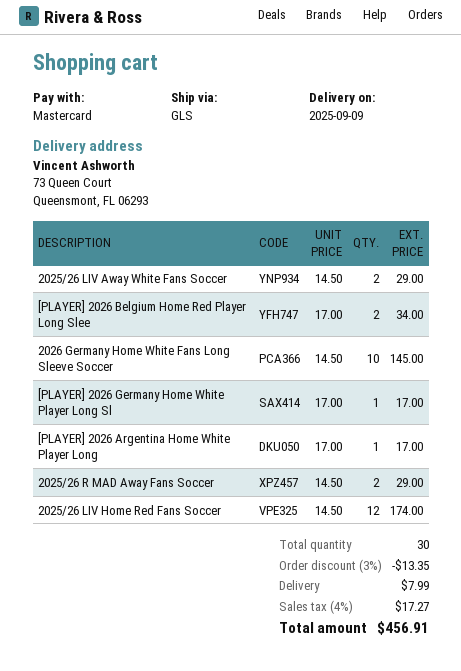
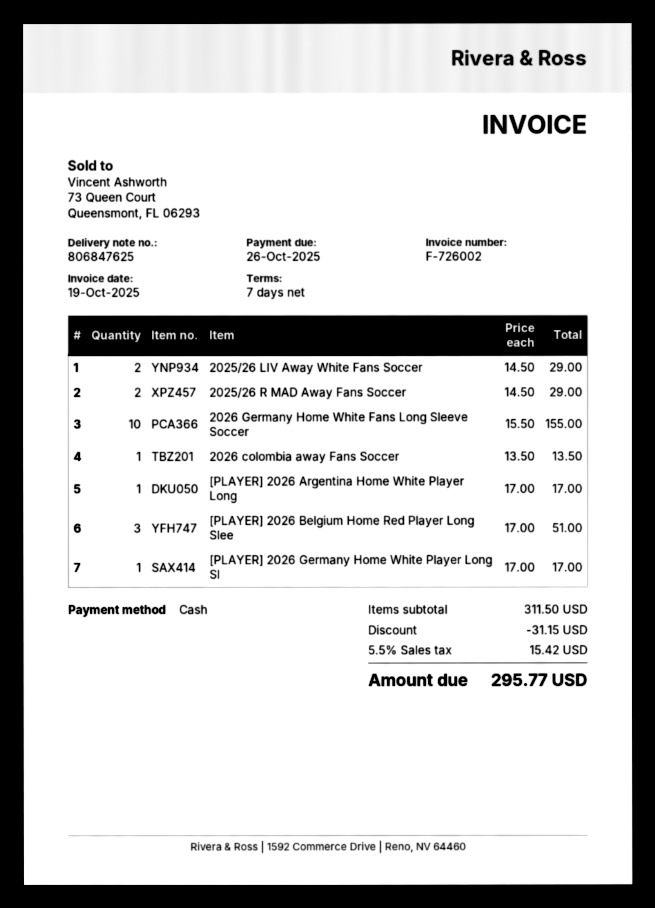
payment method: Mastercard -> cash
[PLAYER] 2026 Belgium Home Red Player Long Slee: 2 x 17.00 = 34.00 -> 3 x 17.00 = 51.00
2026 Germany Home White Fans Long Sleeve Soccer: 10 x 14.50 = 145.00 -> 10 x 15.50 = 155.00
2025/26 LIV Home Red Fans Soccer: 12 x 14.50 = 174.00 -> none
2026 colombia away Fans Soccer: none -> 1 x 13.50 = 13.50
discount: 13.35 -> 31.15
shipping: 7.99 -> none
tax: 4% = 17.27 -> 5.5% = 15.42
total: 456.91 -> 295.77

